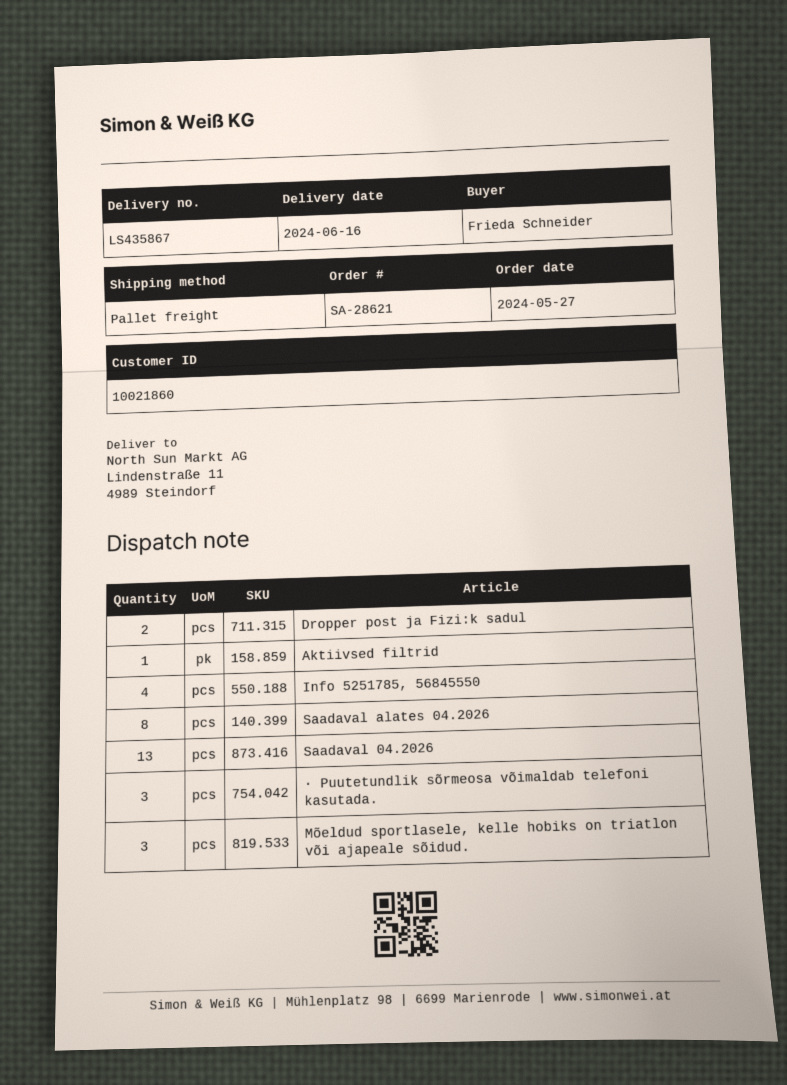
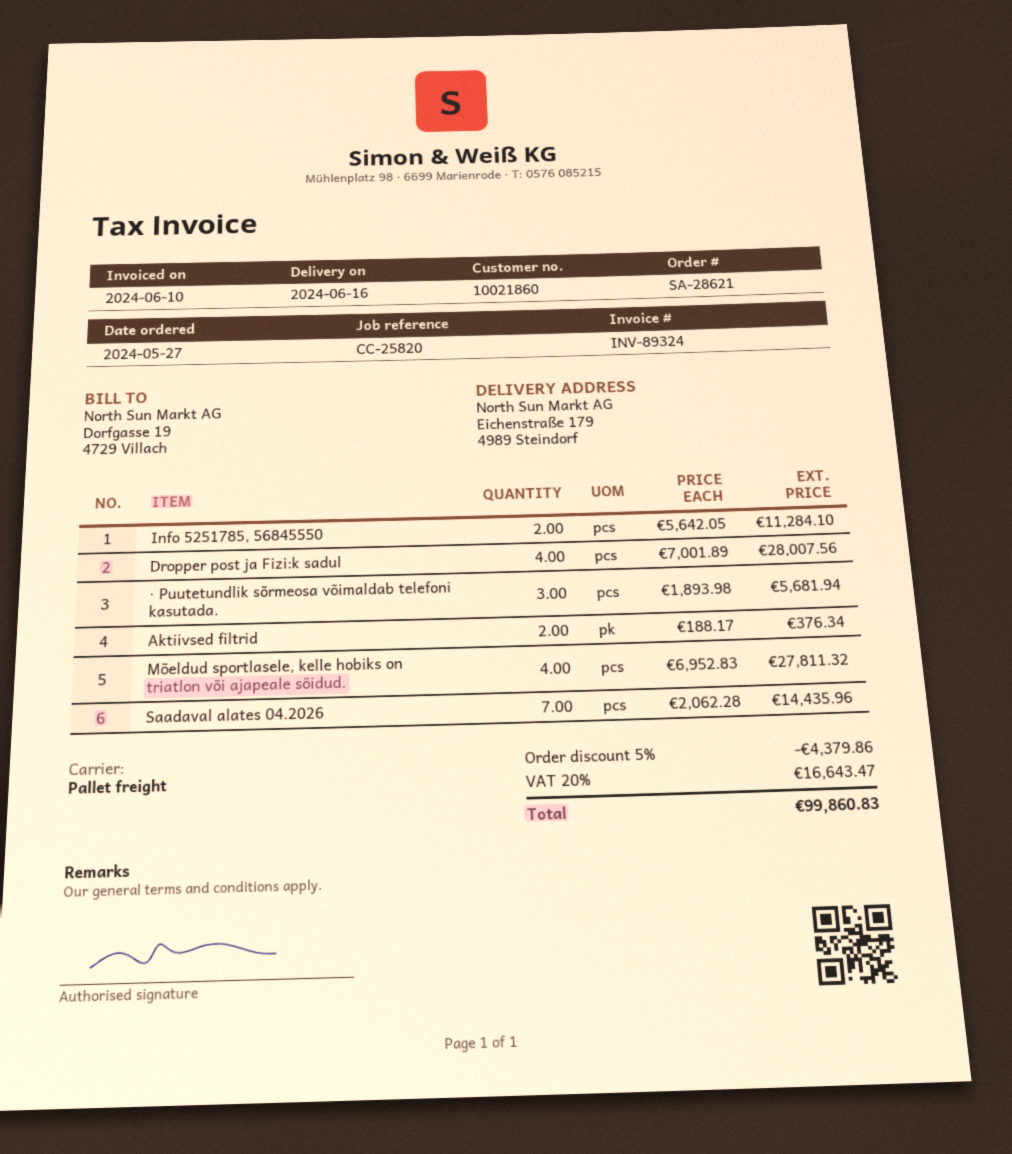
ship to: Lindenstraße 11, 4989 Steindorf -> Eichenstraße 179, 4989 Steindorf
Dropper post ja Fizi:k sadul: 2 -> 4
Aktiivsed filtrid: 1 -> 2
Info 5251785, 56845550: 4 -> 2
Saadaval alates 04.2026: 8 -> 7
Saadaval 04.2026: 13 -> none
Mõeldud sportlasele, kelle hobiks on triatlon või ajapeale sõidud.: 3 -> 4

